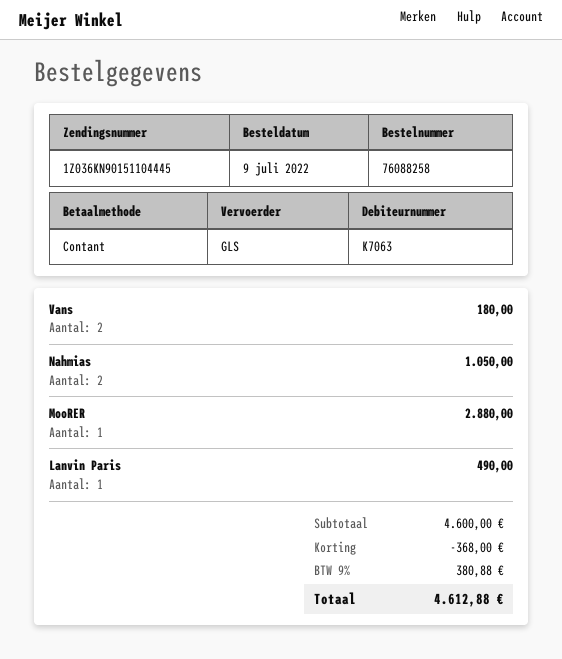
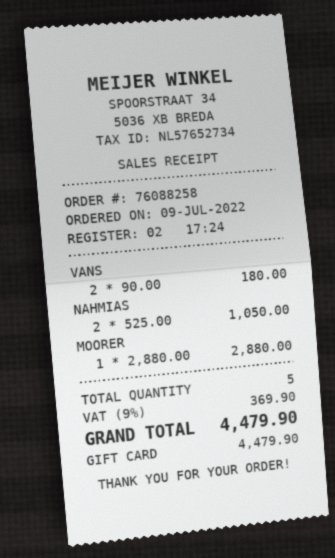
payment method: cash -> gift card
Lanvin Paris: 1 for 490.00 -> none
discount: 368.00 -> none
tax: 9% = 380.88 -> 9% = 369.90
total: 4612.88 -> 4479.90

